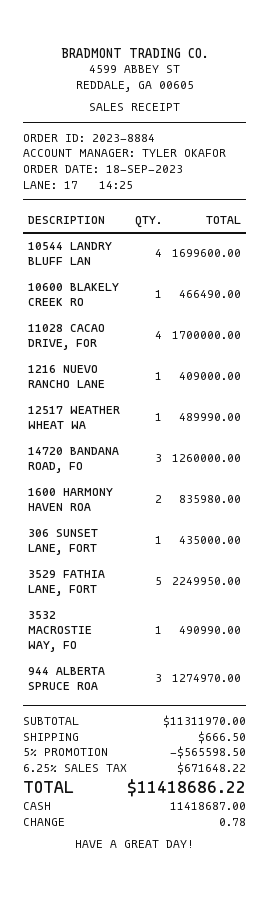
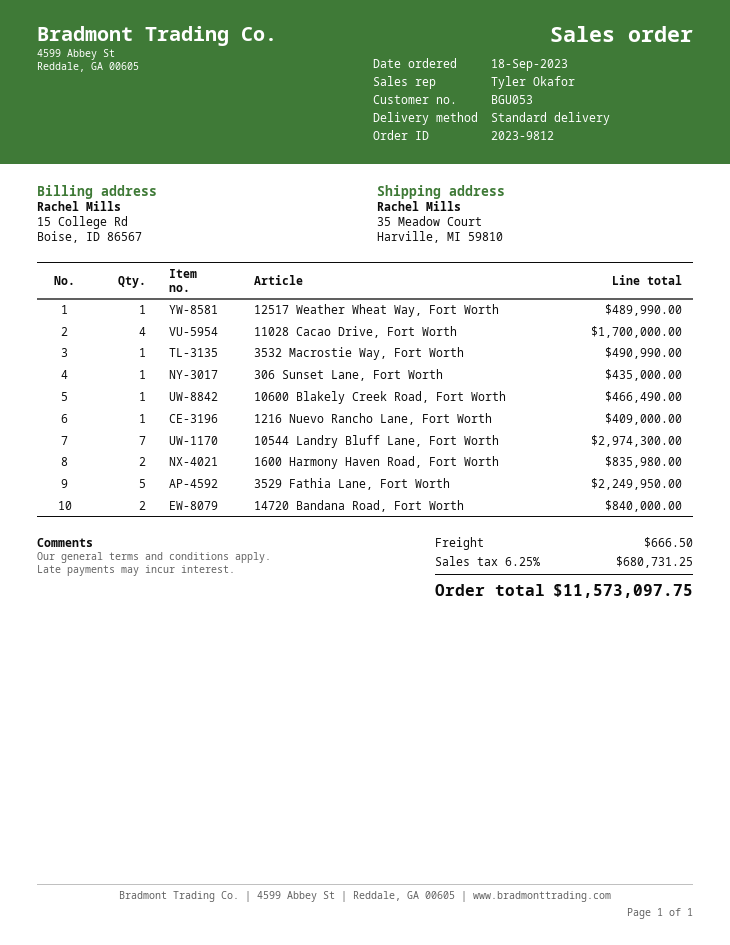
order number: 2023-8884 -> 2023-9812
10544 LANDRY BLUFF LAN: 4 for 1699600.00 -> 7 for 2974300.00
14720 BANDANA ROAD, FO: 3 for 1260000.00 -> 2 for 840000.00
944 ALBERTA SPRUCE ROA: 3 for 1274970.00 -> none
discount: 5% = 565598.50 -> none
tax: 6.25% = 671648.22 -> 6.25% = 680731.25
total: 11418686.22 -> 11573097.75

